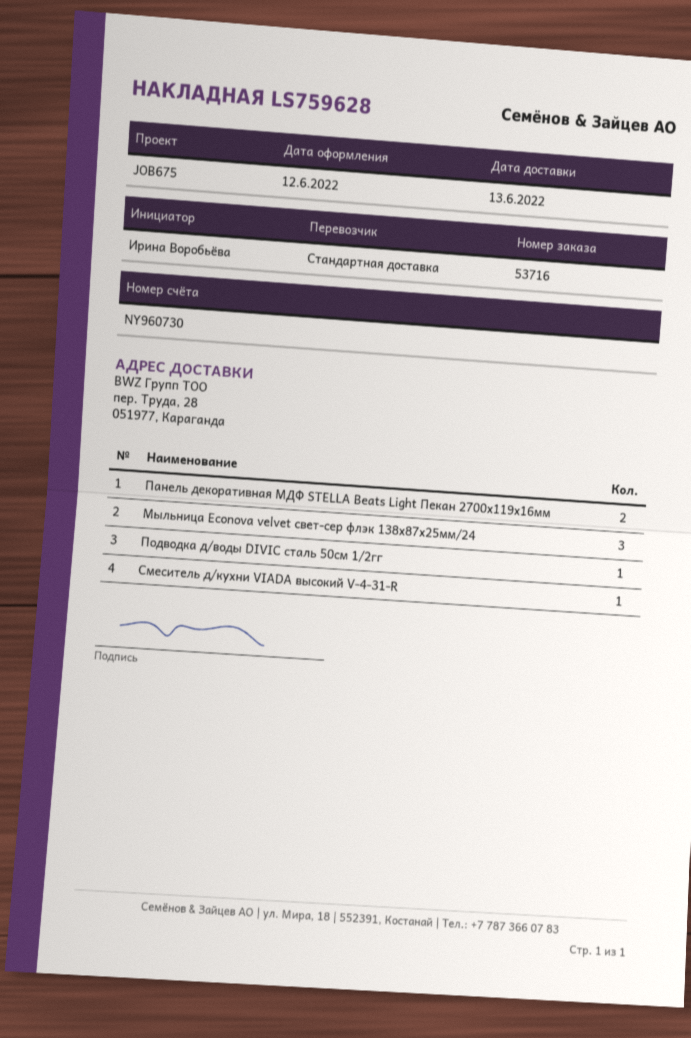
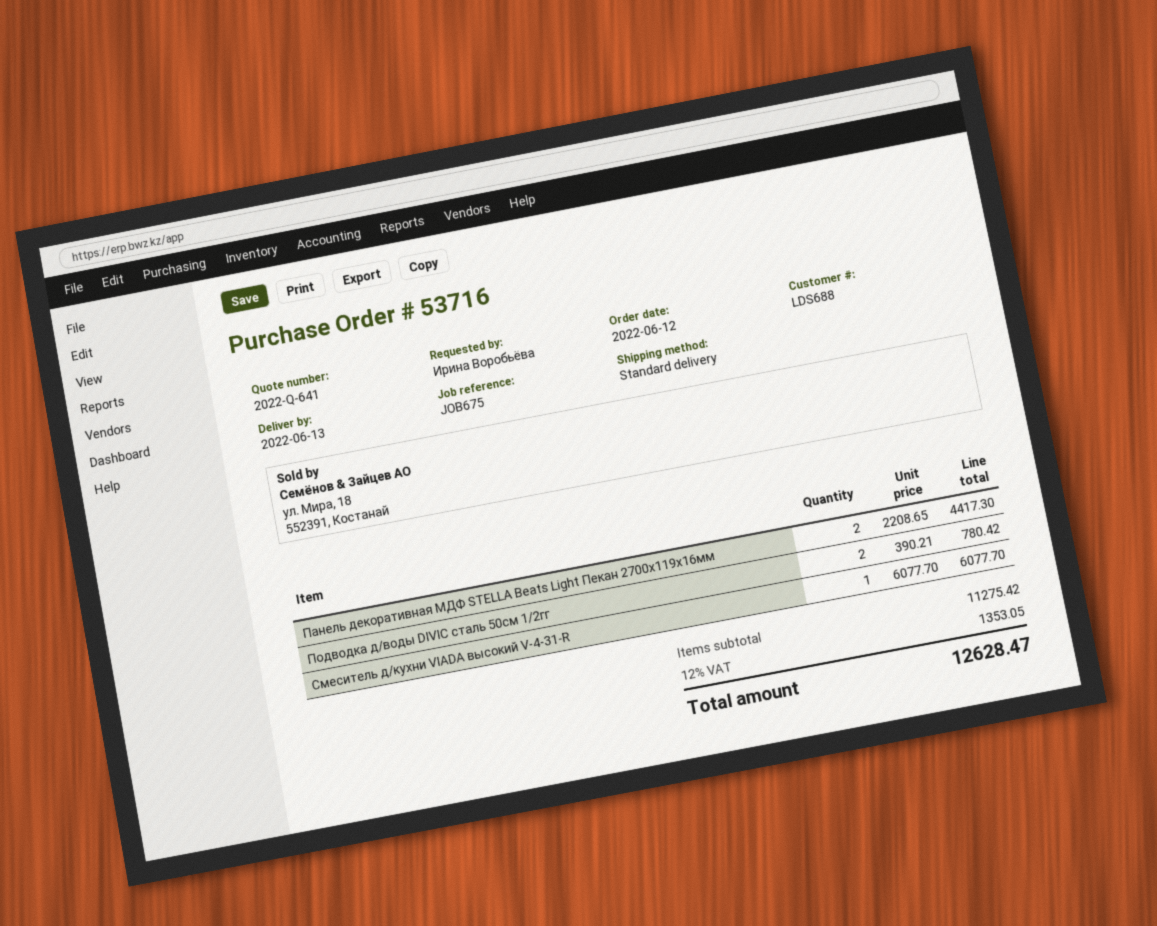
Мыльница Econova velvet свет-сер флэк 138x87x25мм/24: 3 -> none
Подводка д/воды DIVIC сталь 50см 1/2гг: 1 -> 2

